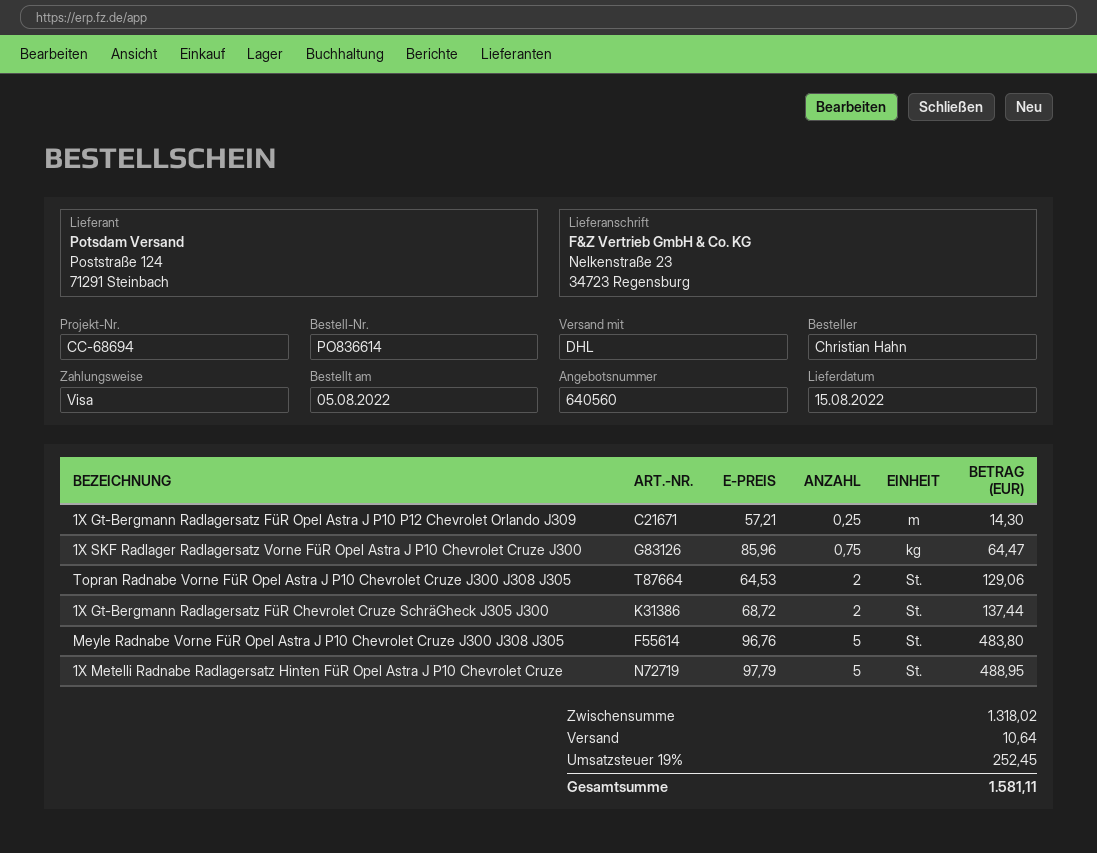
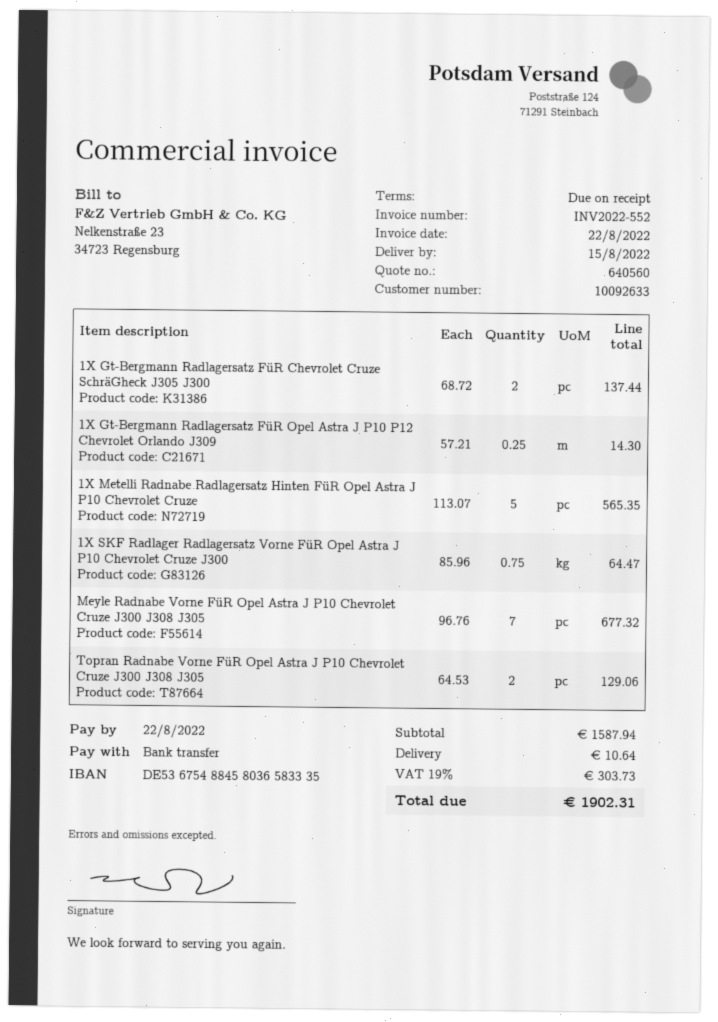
payment method: Visa -> bank transfer
Meyle Radnabe Vorne FüR Opel Astra J P10 Chevrolet Cruze J300 J308 J305: 5 x 96.76 = 483.80 -> 7 x 96.76 = 677.32
1X Metelli Radnabe Radlagersatz Hinten FüR Opel Astra J P10 Chevrolet Cruze: 5 x 97.79 = 488.95 -> 5 x 113.07 = 565.35
subtotal: 1318.02 -> 1587.94
tax: 19% = 252.45 -> 19% = 303.73
total: 1581.11 -> 1902.31

